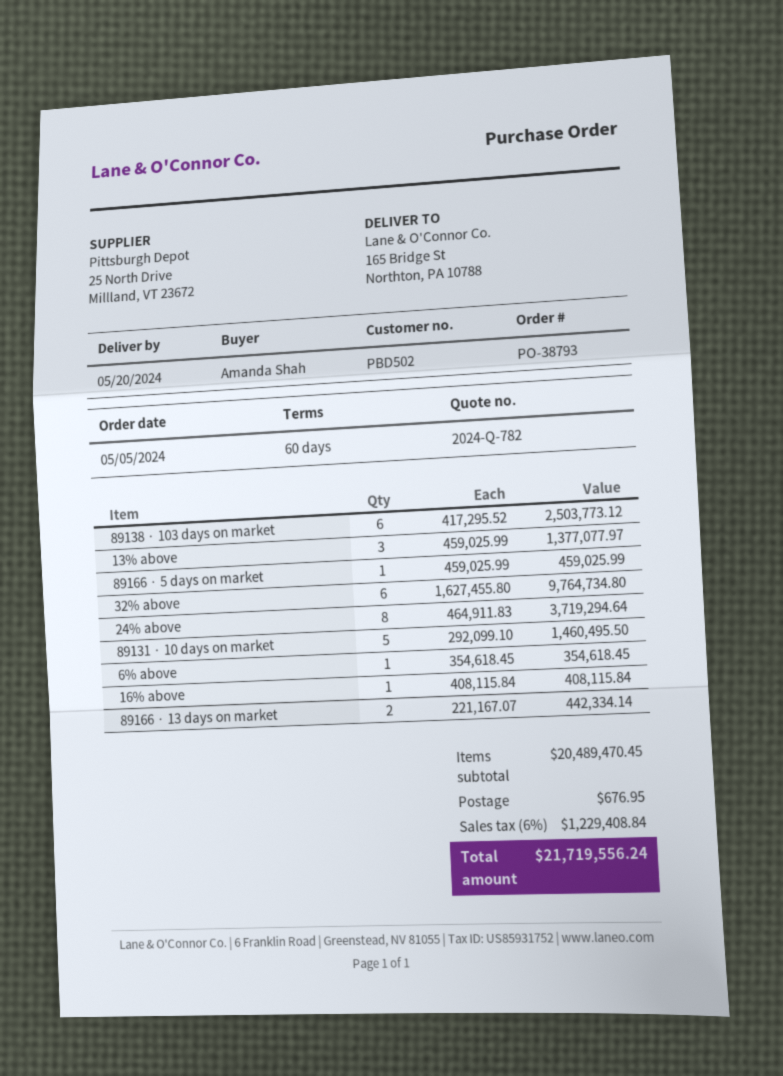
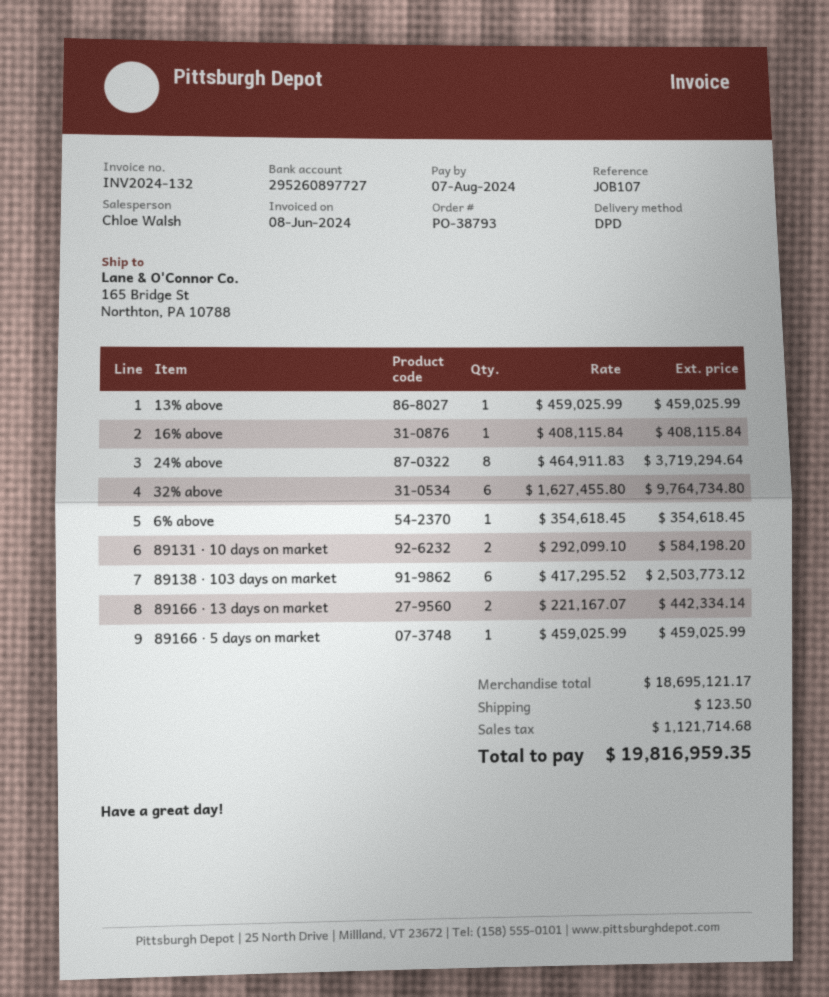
13% above: 3 x 459025.99 = 1377077.97 -> 1 x 459025.99 = 459025.99
89131 · 10 days on market: 5 x 292099.10 = 1460495.50 -> 2 x 292099.10 = 584198.20
subtotal: 20489470.45 -> 18695121.17
shipping: 676.95 -> 123.50
tax: 1229408.84 -> 1121714.68
total: 21719556.24 -> 19816959.35

